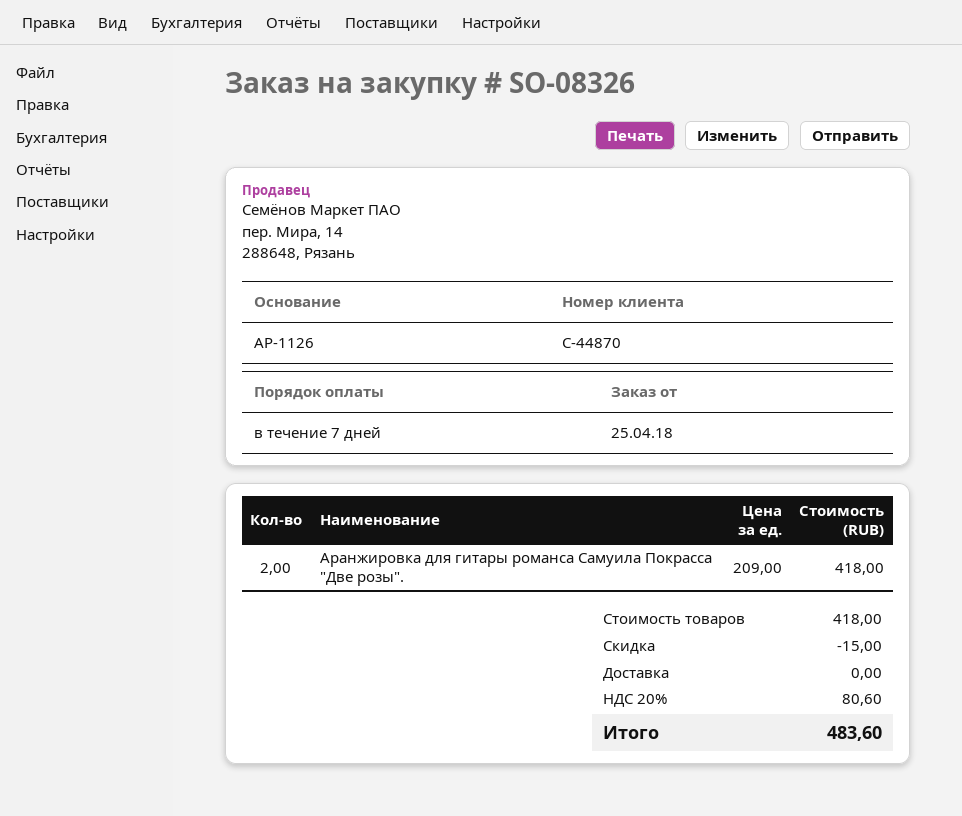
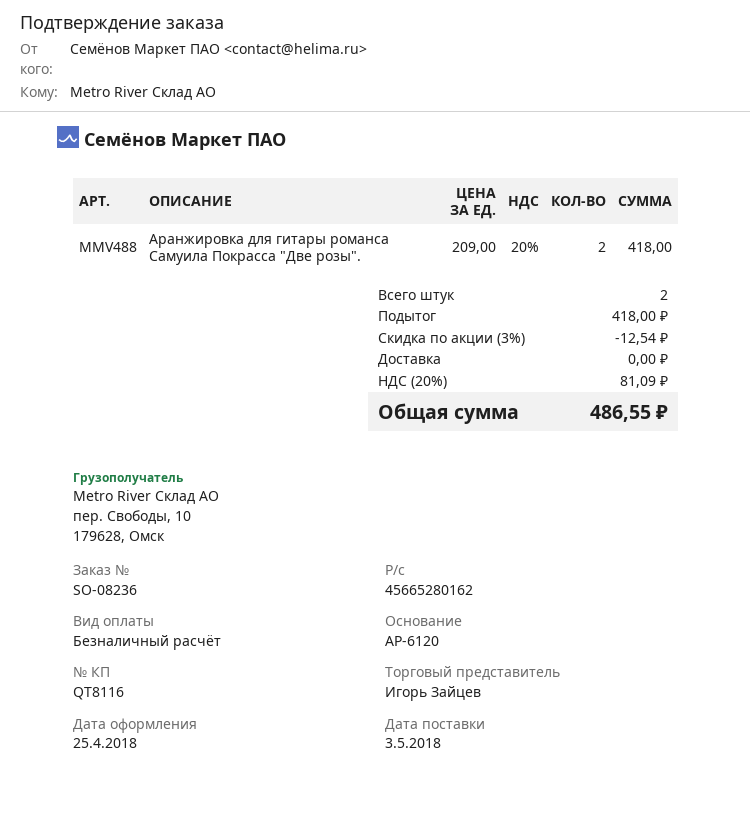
order number: SO-08326 -> SO-08236
reference: AP-1126 -> AP-6120
discount: 15.00 -> 12.54
tax: 20% = 80.60 -> 20% = 81.09
total: 483.60 -> 486.55

